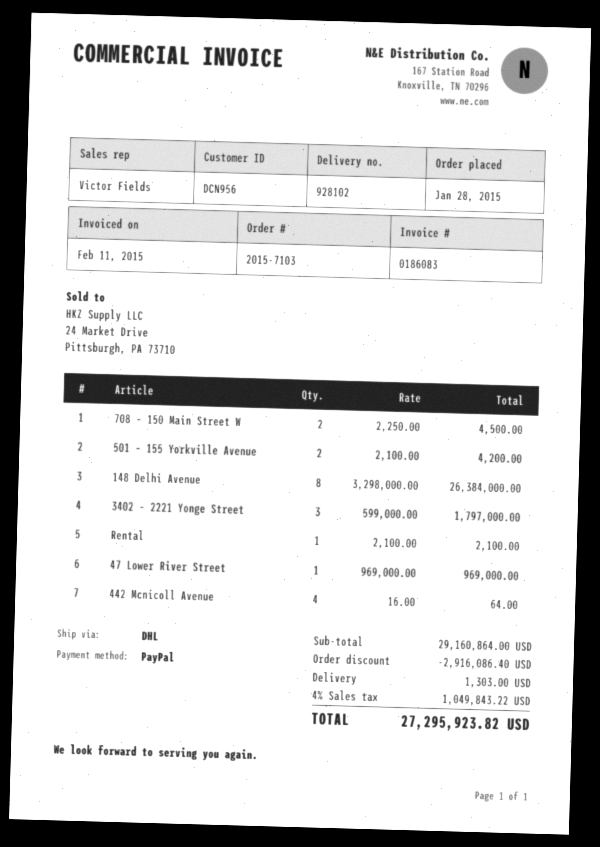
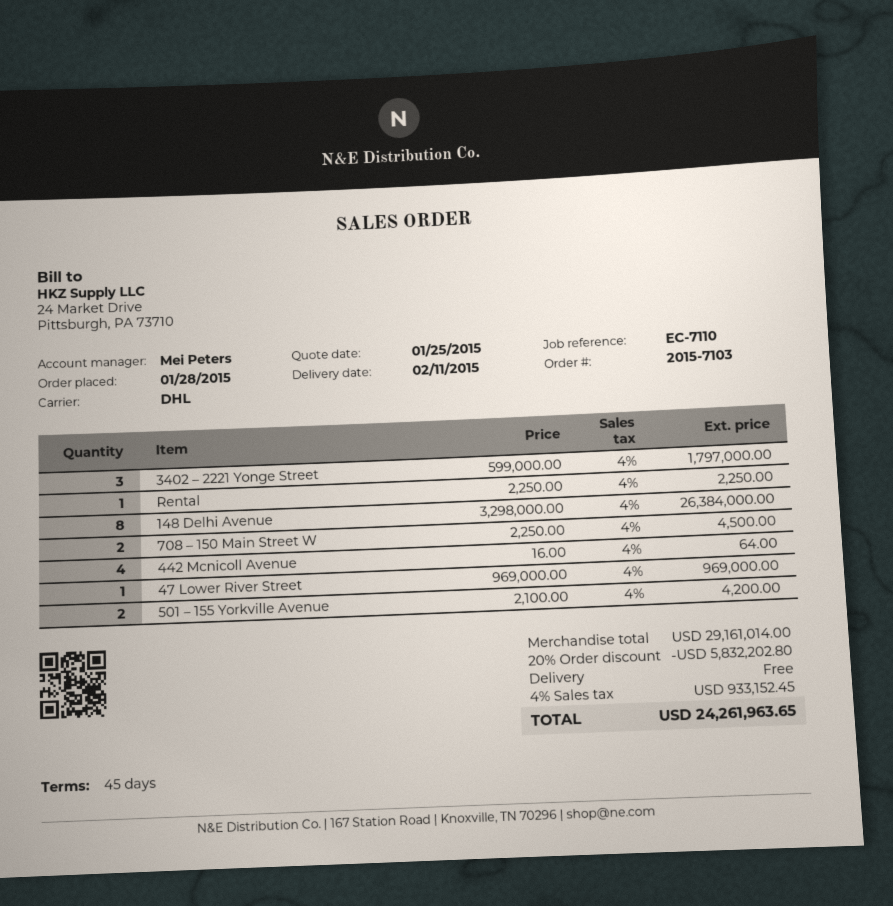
sales rep: Victor Fields -> Mei Peters
Rental: 1 x 2100.00 = 2100.00 -> 1 x 2250.00 = 2250.00
subtotal: 29160864.00 -> 29161014.00
discount: 2916086.40 -> 5832202.80
shipping: 1303.00 -> 0.00
tax: 4% = 1049843.22 -> 4% = 933152.45
total: 27295923.82 -> 24261963.65

